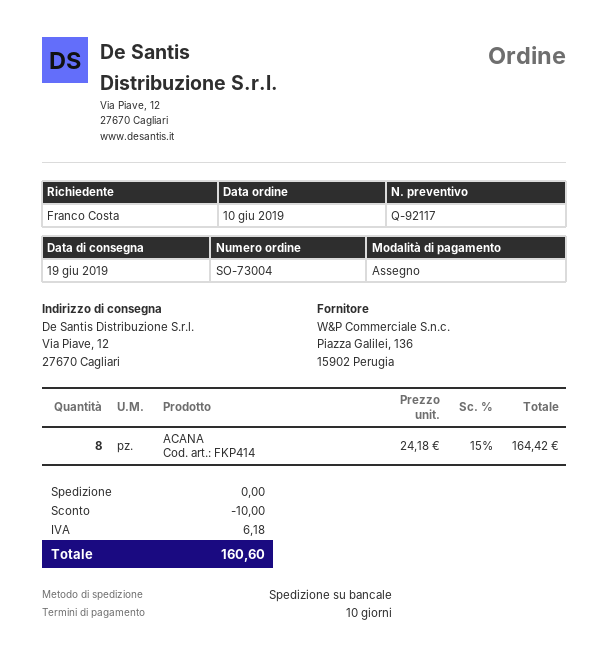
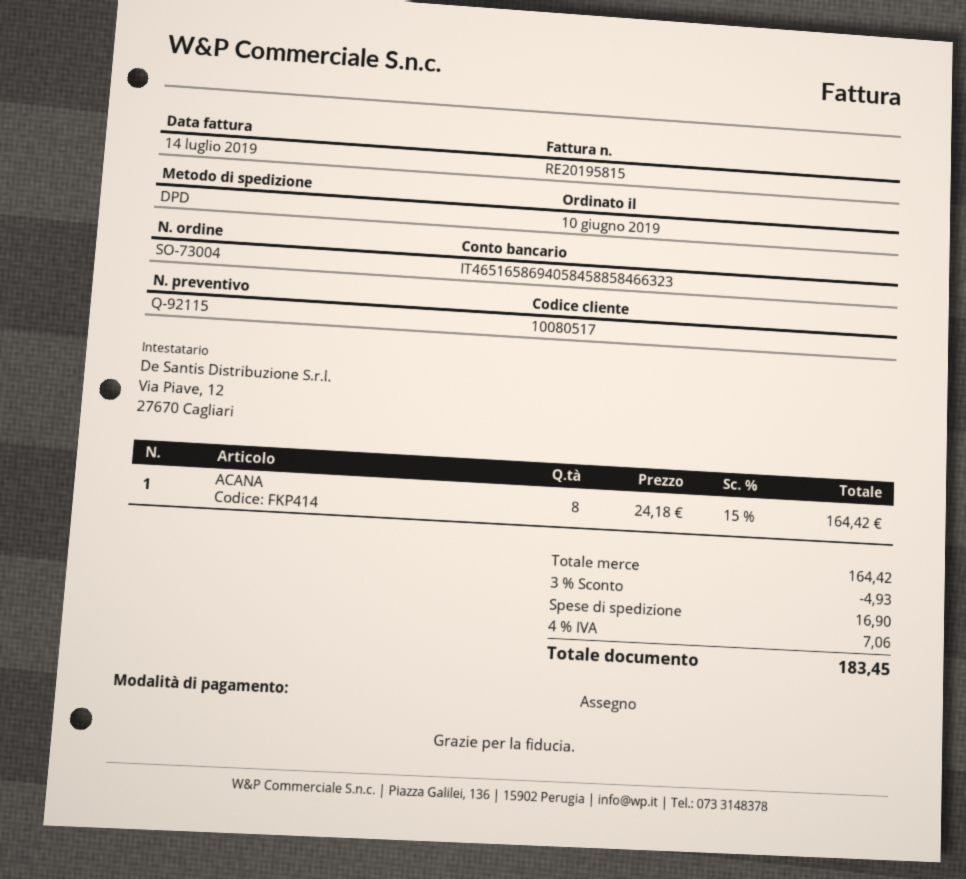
quote number: Q-92117 -> Q-92115
shipping method: pallet freight -> DPD
discount: 10.00 -> 4.93
shipping: 0.00 -> 16.90
tax: 6.18 -> 7.06
total: 160.60 -> 183.45

